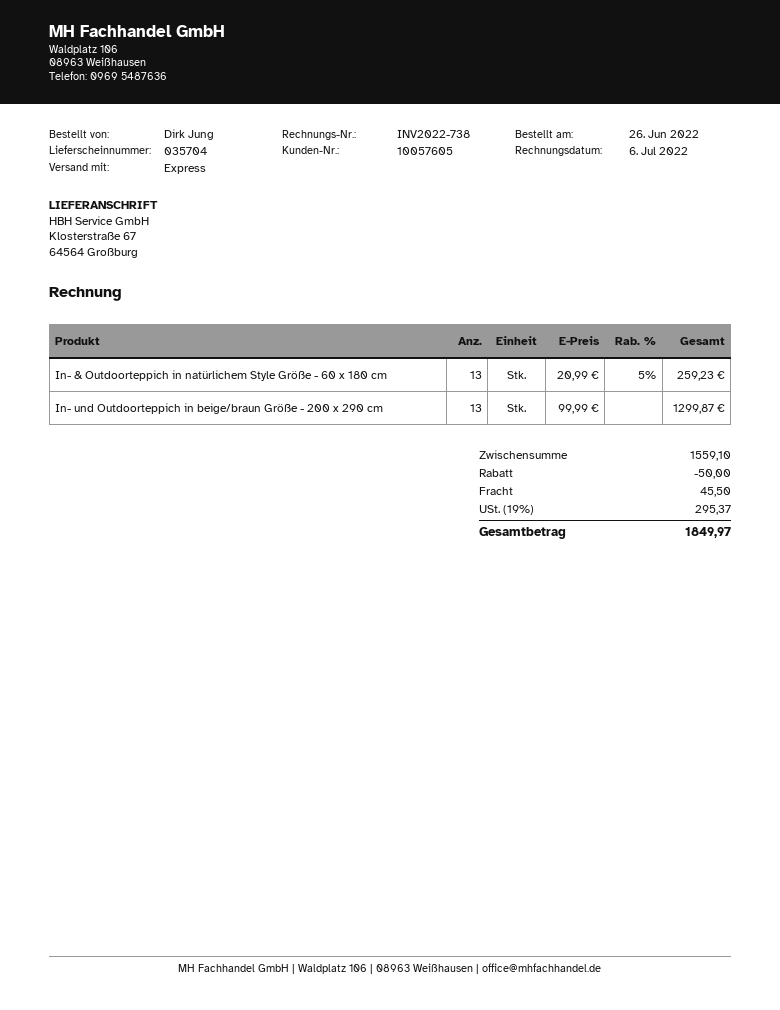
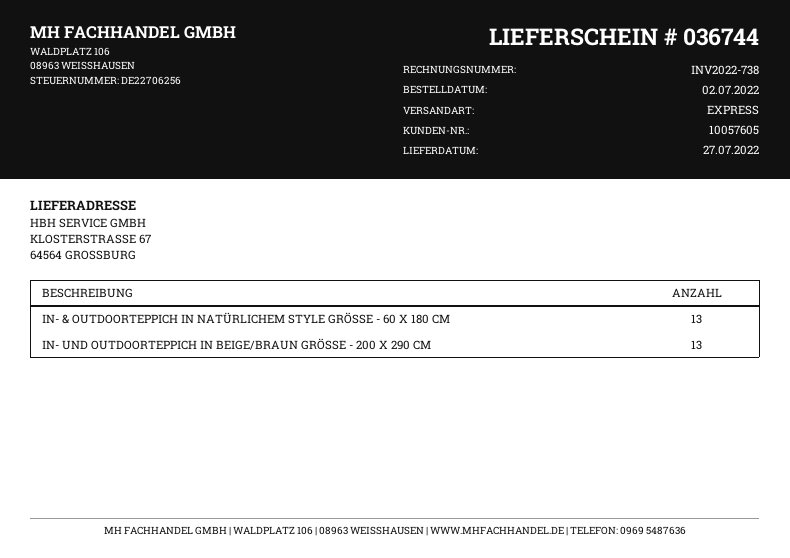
order date: 2022-06-26 -> 2022-07-02
delivery note number: 035704 -> 036744

